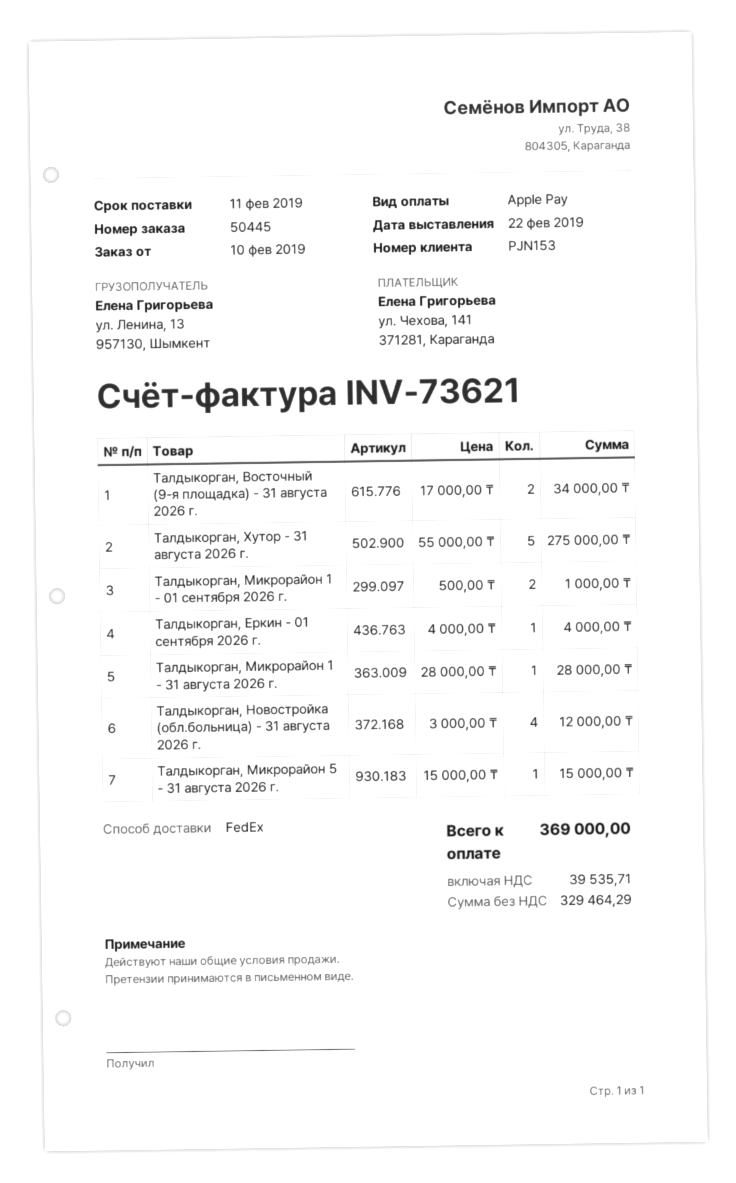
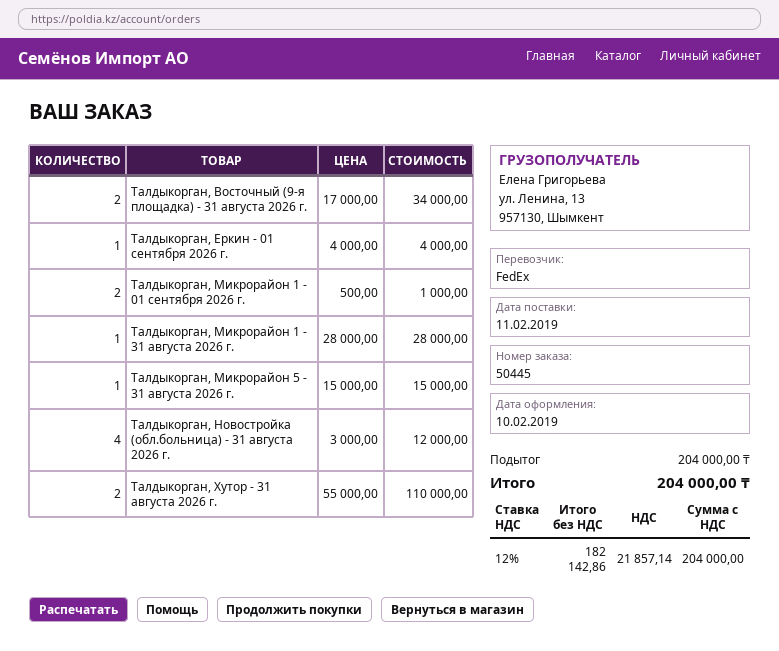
Талдыкорган, Хутор - 31 августа 2026 г.: 5 x 55000.00 = 275000.00 -> 2 x 55000.00 = 110000.00
net: 329464.29 -> 182142.86
tax: 39535.71 -> 21857.14
total: 369000.00 -> 204000.00

